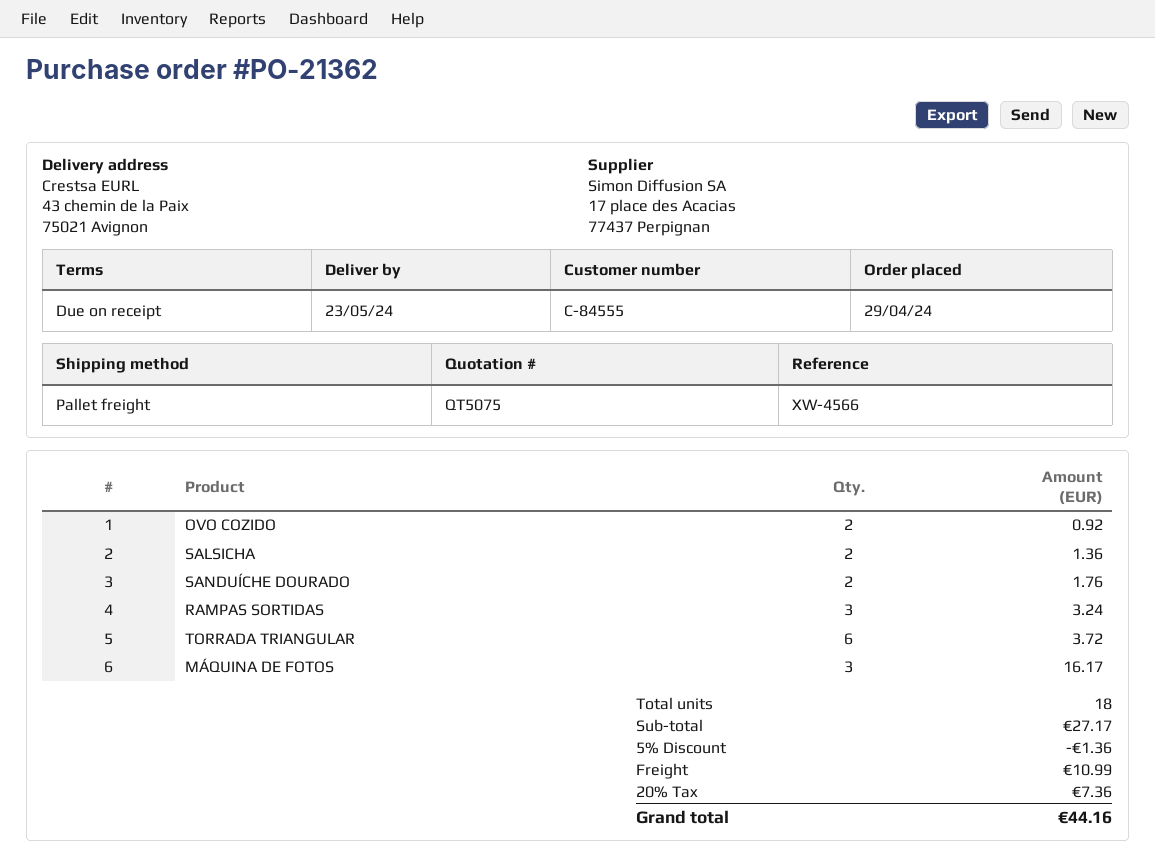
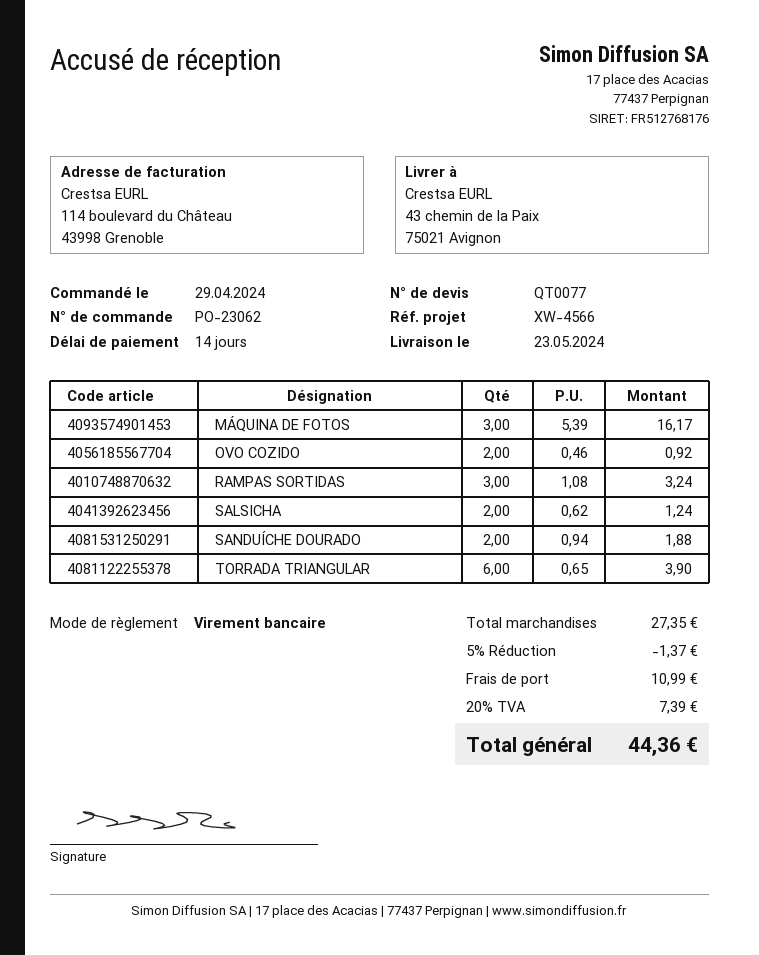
quote number: QT5075 -> QT0077
order number: PO-21362 -> PO-23062
payment terms: on receipt -> 14 days
SALSICHA: 2 for 1.36 -> 2 for 1.24
SANDUÍCHE DOURADO: 2 for 1.76 -> 2 for 1.88
TORRADA TRIANGULAR: 6 for 3.72 -> 6 for 3.90
subtotal: 27.17 -> 27.35
discount: 5% = 1.36 -> 5% = 1.37
tax: 20% = 7.36 -> 20% = 7.39
total: 44.16 -> 44.36

